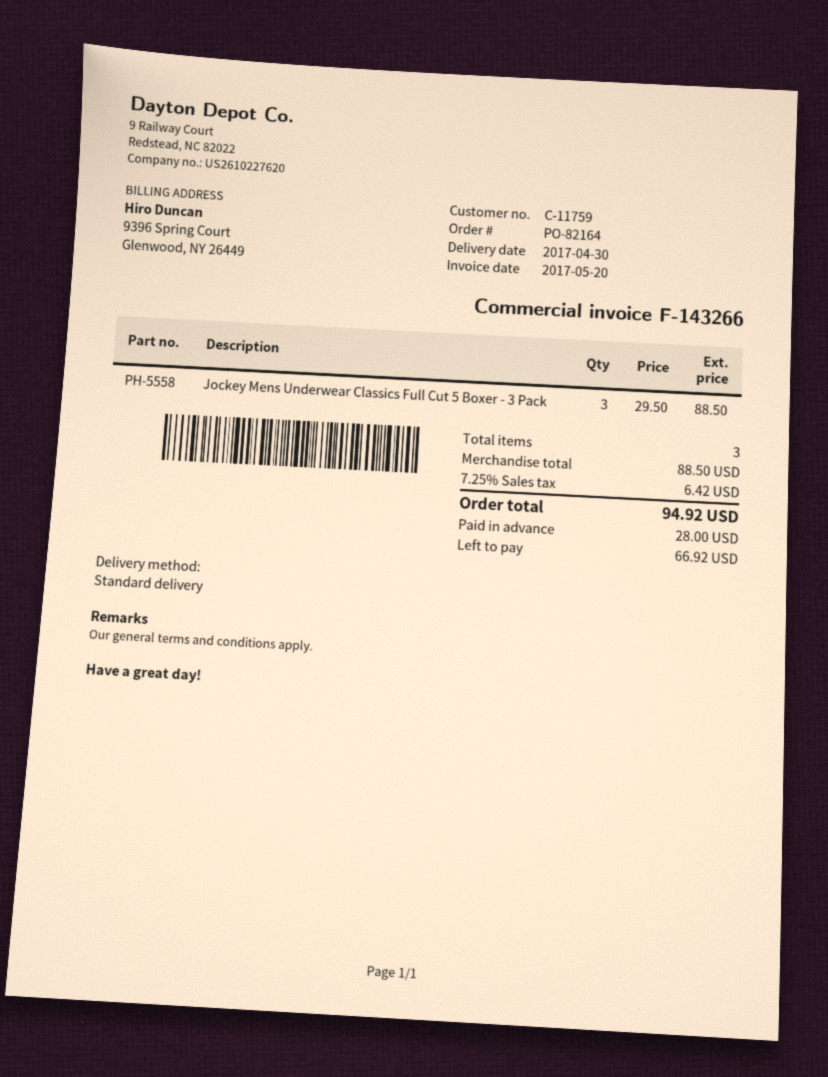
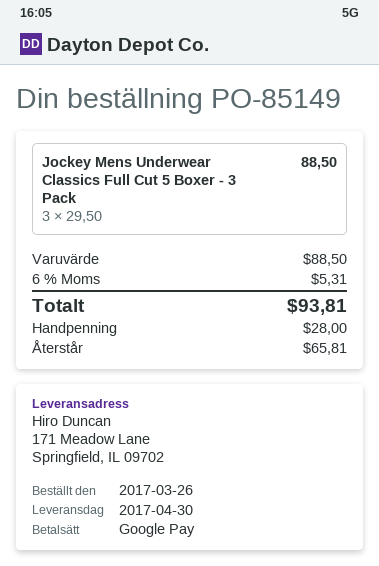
order number: PO-82164 -> PO-85149
tax: 7.25% = 6.42 -> 6% = 5.31
total: 94.92 -> 93.81
balance: 66.92 -> 65.81

